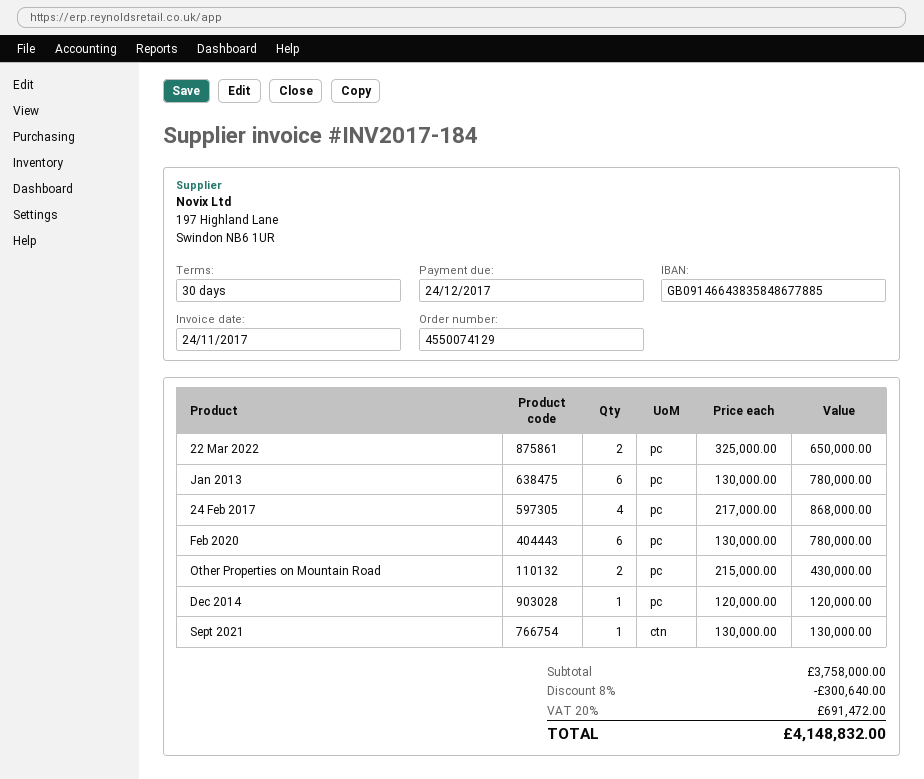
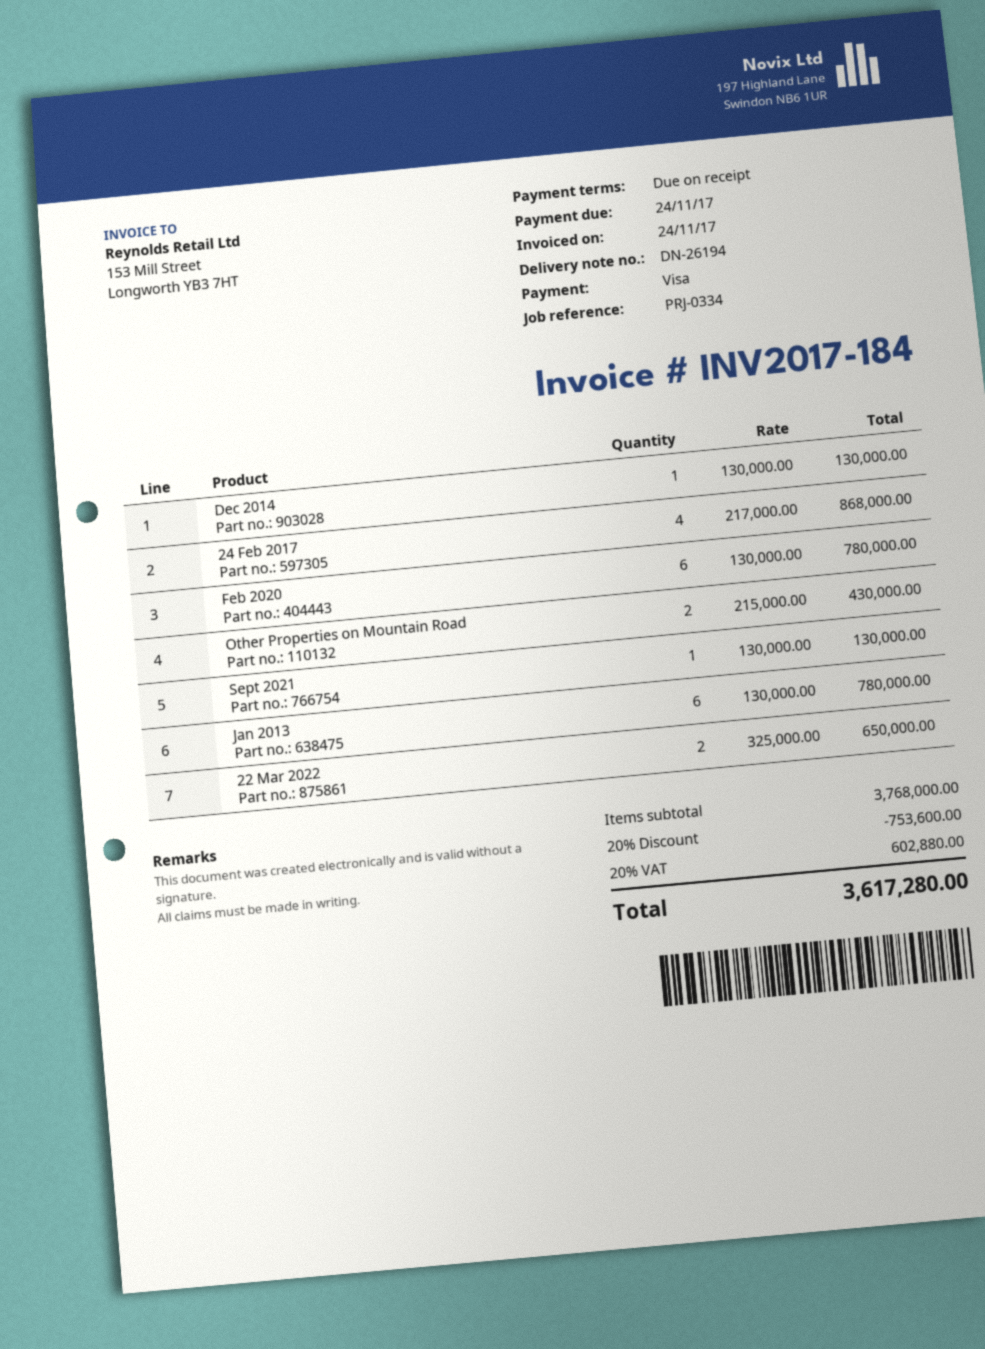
payment terms: 30 days -> on receipt
due date: 2017-12-24 -> 2017-11-24
Dec 2014: 1 x 120000.00 = 120000.00 -> 1 x 130000.00 = 130000.00
subtotal: 3758000.00 -> 3768000.00
discount: 8% = 300640.00 -> 20% = 753600.00
tax: 20% = 691472.00 -> 20% = 602880.00
total: 4148832.00 -> 3617280.00

